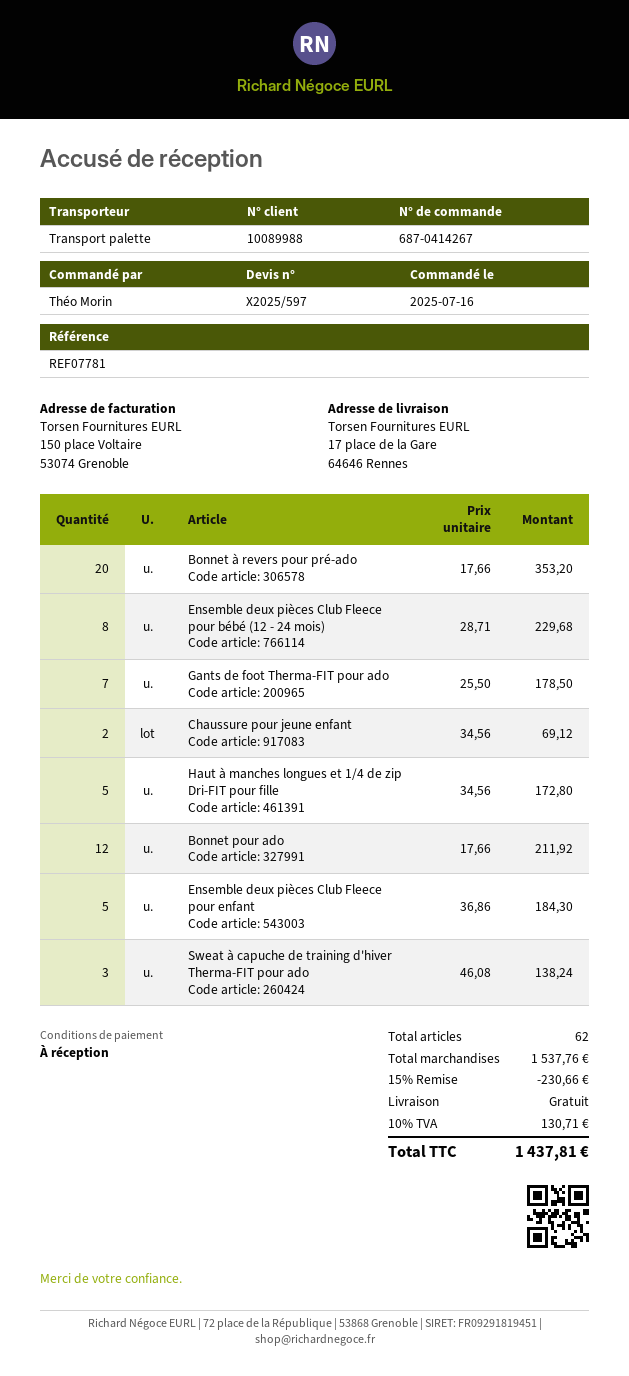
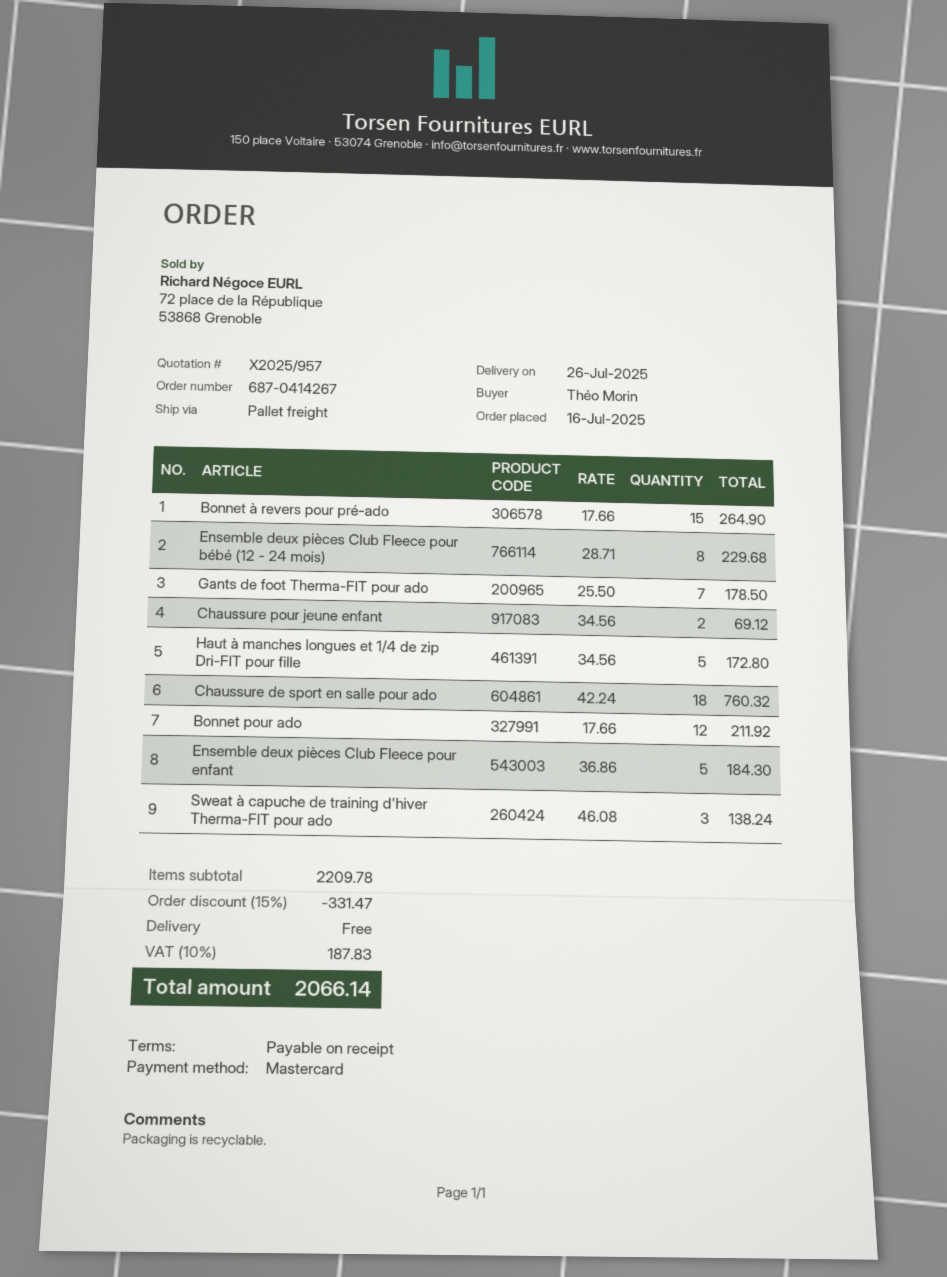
quote number: X2025/597 -> X2025/957
Bonnet à revers pour pré-ado: 20 x 17.66 = 353.20 -> 15 x 17.66 = 264.90
Chaussure de sport en salle pour ado: none -> 18 x 42.24 = 760.32
subtotal: 1537.76 -> 2209.78
discount: 15% = 230.66 -> 15% = 331.47
tax: 10% = 130.71 -> 10% = 187.83
total: 1437.81 -> 2066.14

